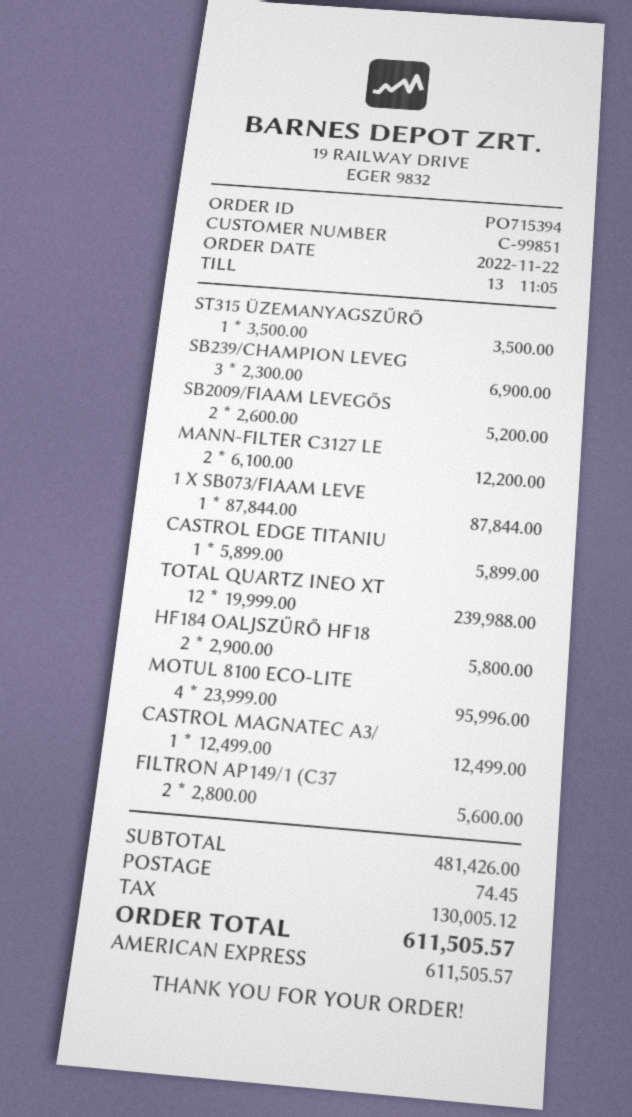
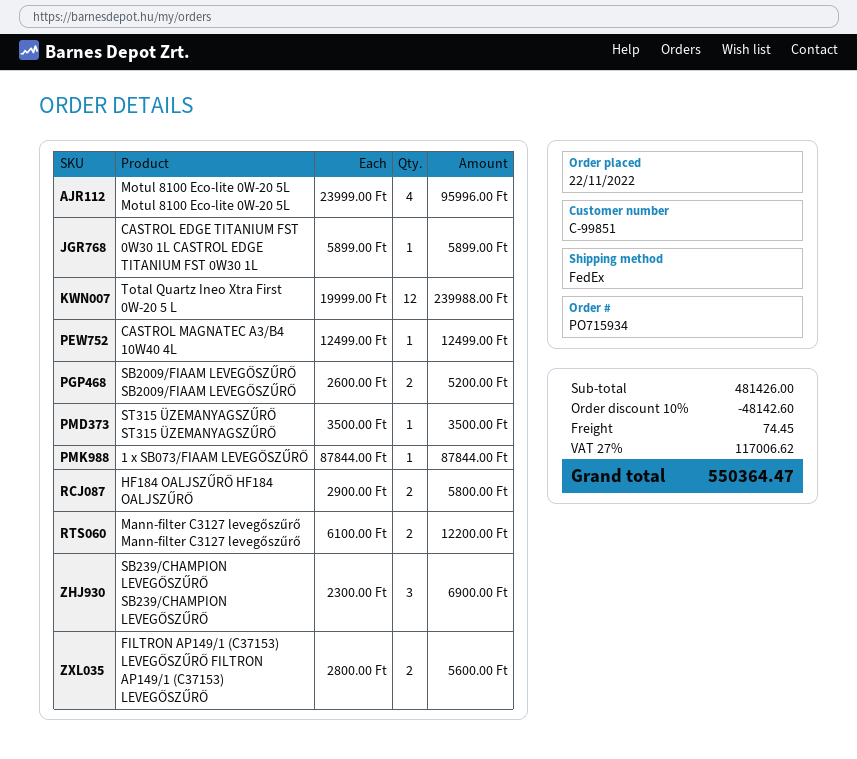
order number: PO715394 -> PO715934
discount: none -> 10% = 48142.60
tax: 130005.12 -> 117006.62
total: 611505.57 -> 550364.47

